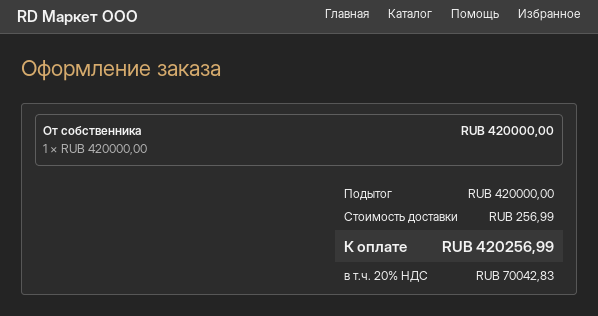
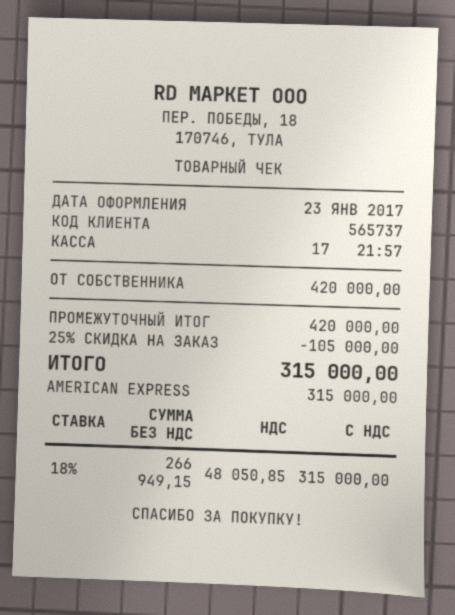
discount: none -> 25% = 105000.00
shipping: 256.99 -> none
tax: 20% = 70042.83 -> 18% = 48050.85
total: 420256.99 -> 315000.00

